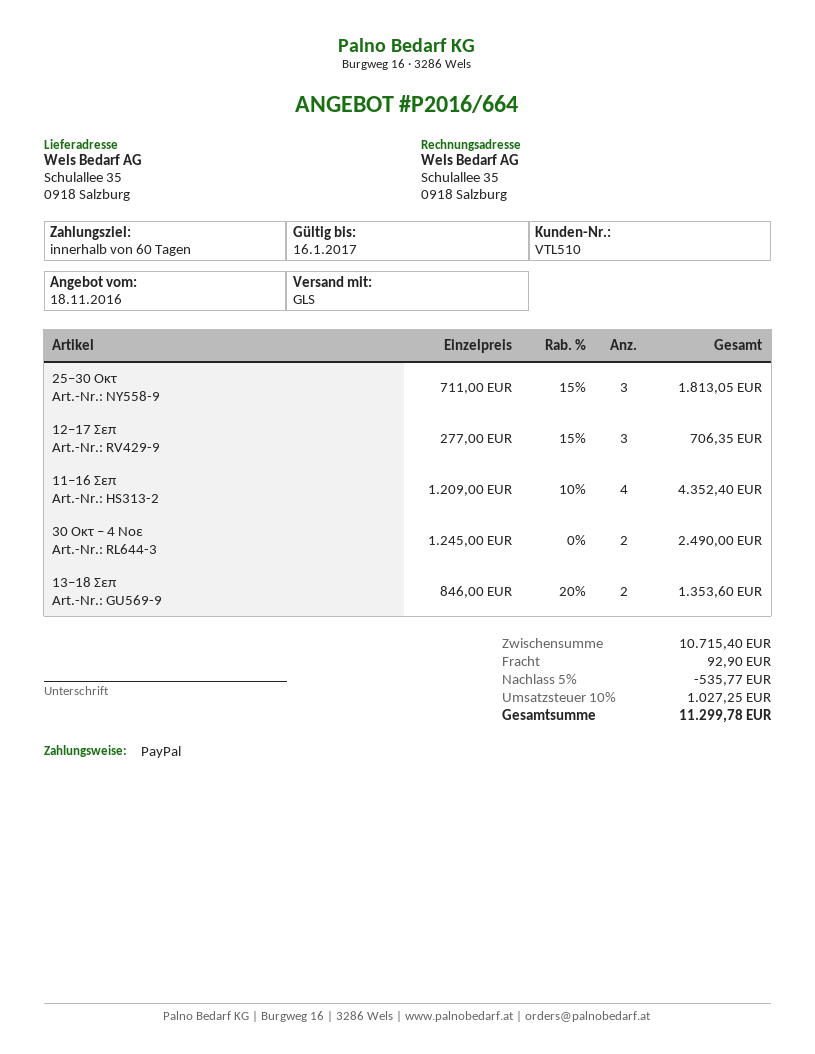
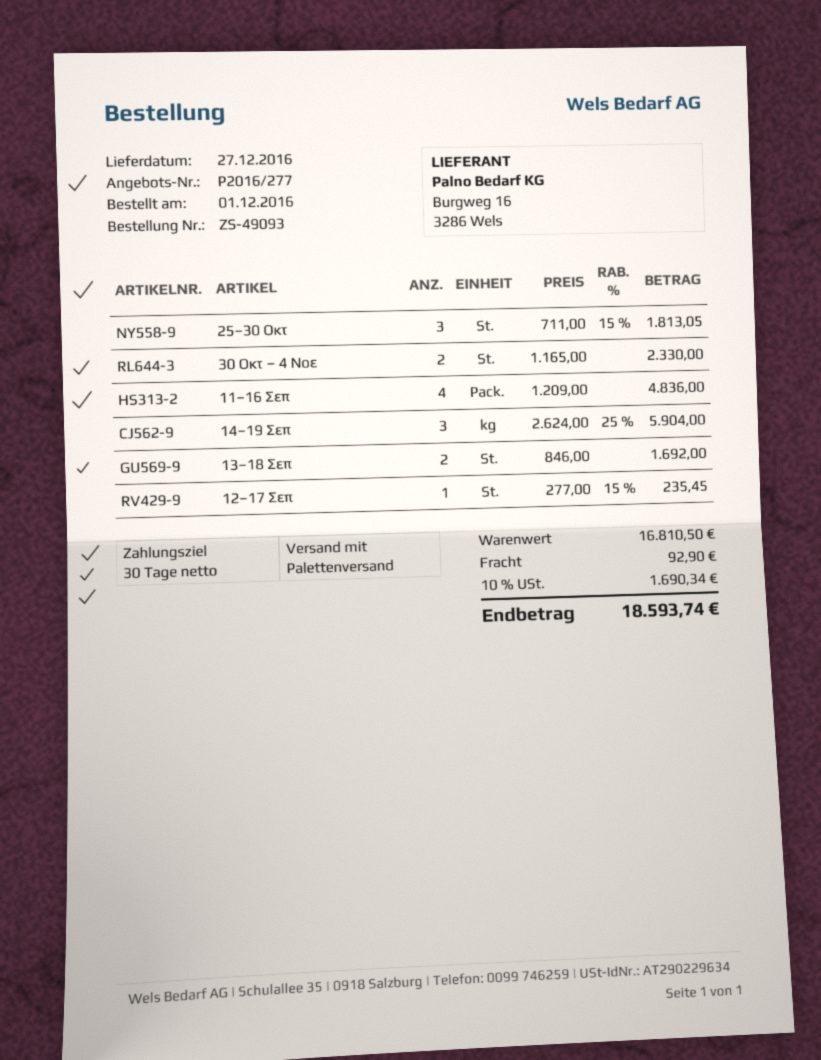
quote number: P2016/664 -> P2016/277
payment terms: 60 days -> 30 days
shipping method: GLS -> pallet freight
12–17 Σεπ: 3 x 277.00 - 15% = 706.35 -> 1 x 277.00 - 15% = 235.45
11–16 Σεπ: 4 x 1209.00 - 10% = 4352.40 -> 4 x 1209.00 = 4836.00
30 Οκτ – 4 Νοε: 2 x 1245.00 = 2490.00 -> 2 x 1165.00 = 2330.00
13–18 Σεπ: 2 x 846.00 - 20% = 1353.60 -> 2 x 846.00 = 1692.00
14–19 Σεπ: none -> 3 x 2624.00 - 25% = 5904.00
subtotal: 10715.40 -> 16810.50
discount: 5% = 535.77 -> none
tax: 10% = 1027.25 -> 10% = 1690.34
total: 11299.78 -> 18593.74

